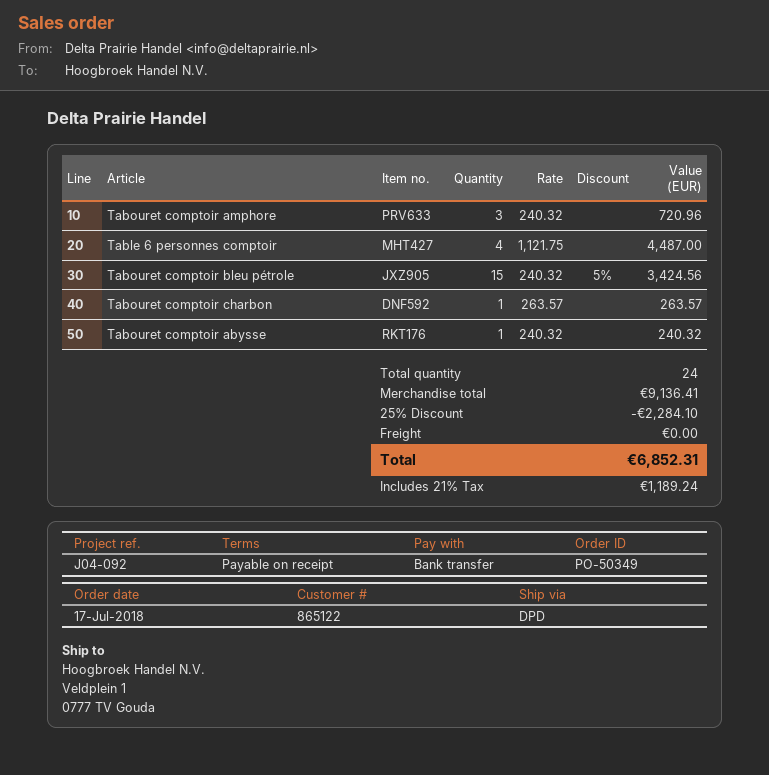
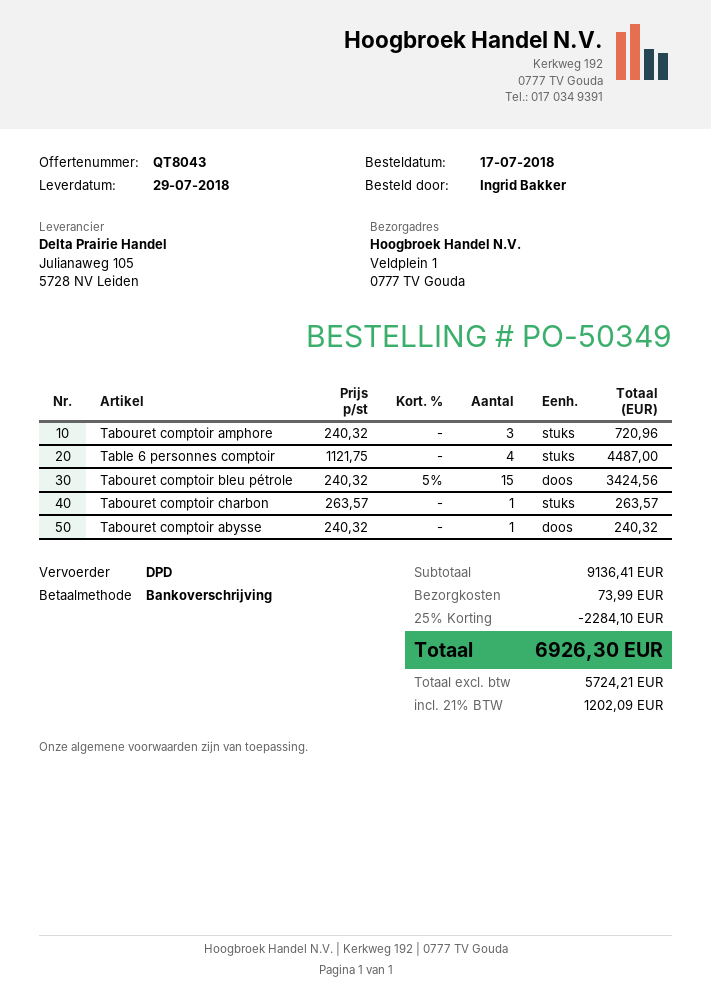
shipping: 0.00 -> 73.99
tax: 21% = 1189.24 -> 21% = 1202.09
total: 6852.31 -> 6926.30

